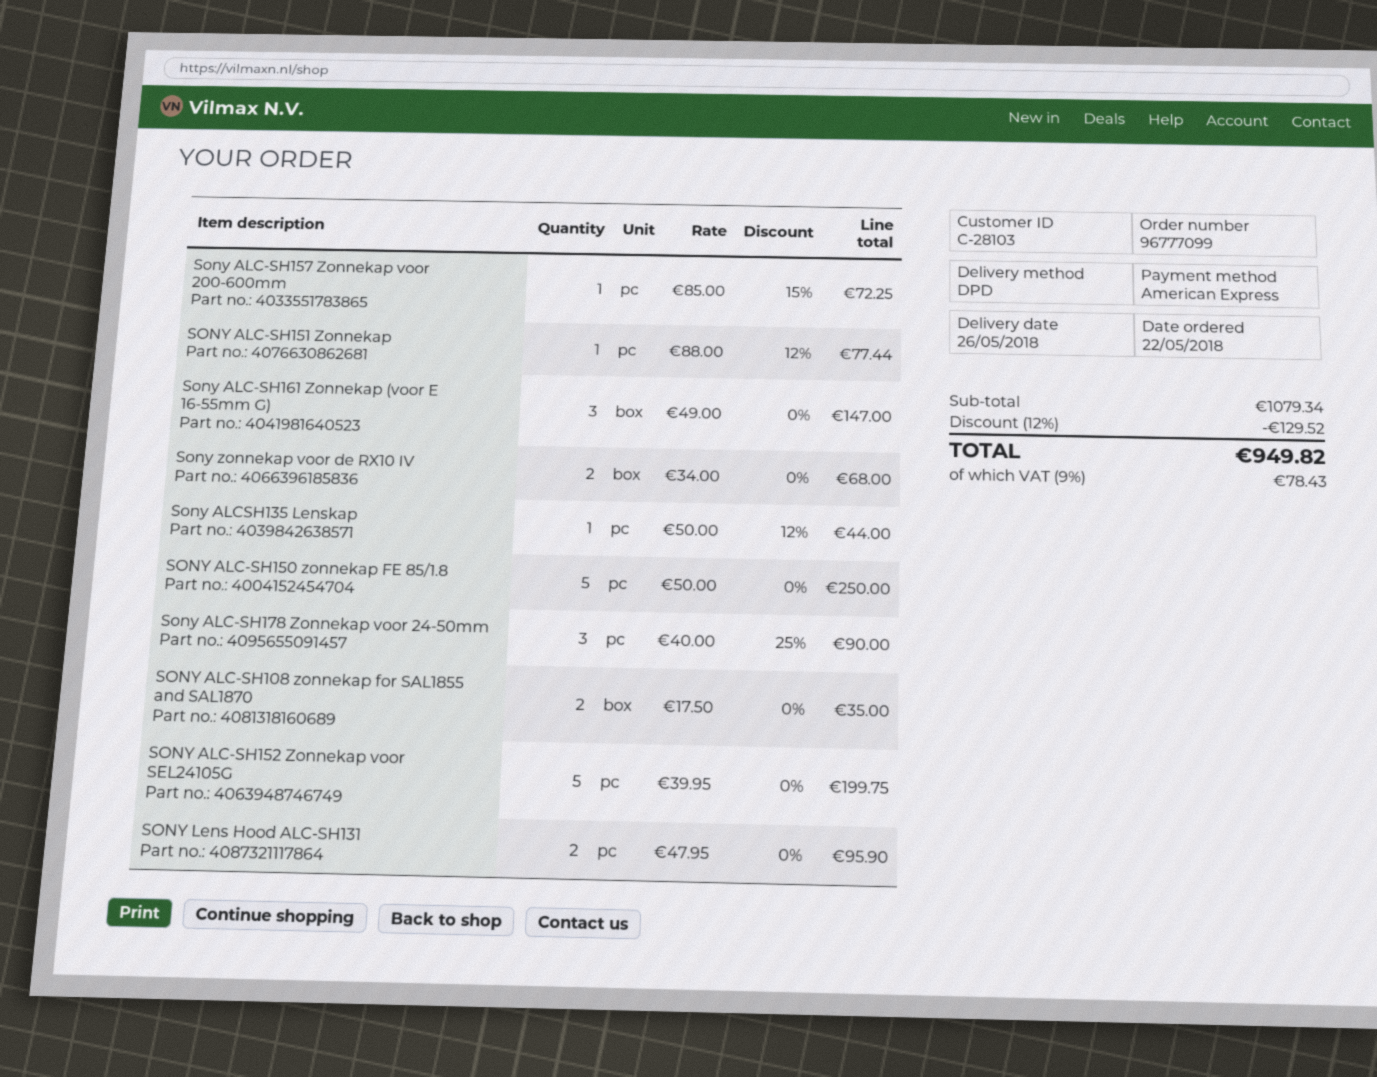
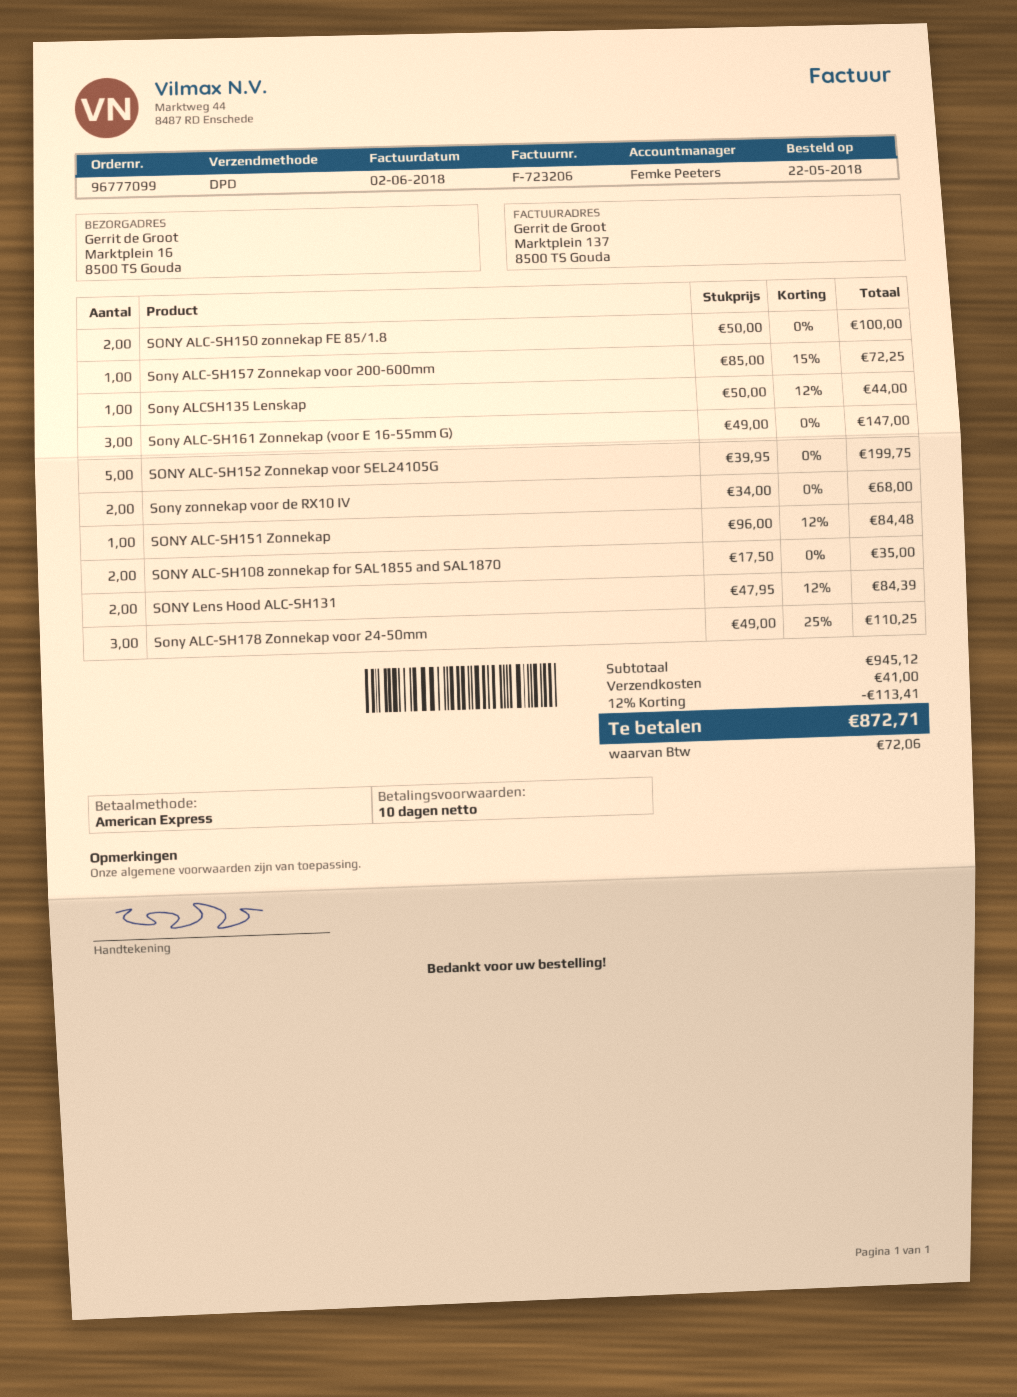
SONY ALC-SH151 Zonnekap: 1 x 88.00 - 12% = 77.44 -> 1 x 96.00 - 12% = 84.48
SONY ALC-SH150 zonnekap FE 85/1.8: 5 x 50.00 = 250.00 -> 2 x 50.00 = 100.00
Sony ALC-SH178 Zonnekap voor 24-50mm: 3 x 40.00 - 25% = 90.00 -> 3 x 49.00 - 25% = 110.25
SONY Lens Hood ALC-SH131: 2 x 47.95 = 95.90 -> 2 x 47.95 - 12% = 84.39
subtotal: 1079.34 -> 945.12
discount: 12% = 129.52 -> 12% = 113.41
shipping: none -> 41.00
tax: 78.43 -> 72.06
total: 949.82 -> 872.71

